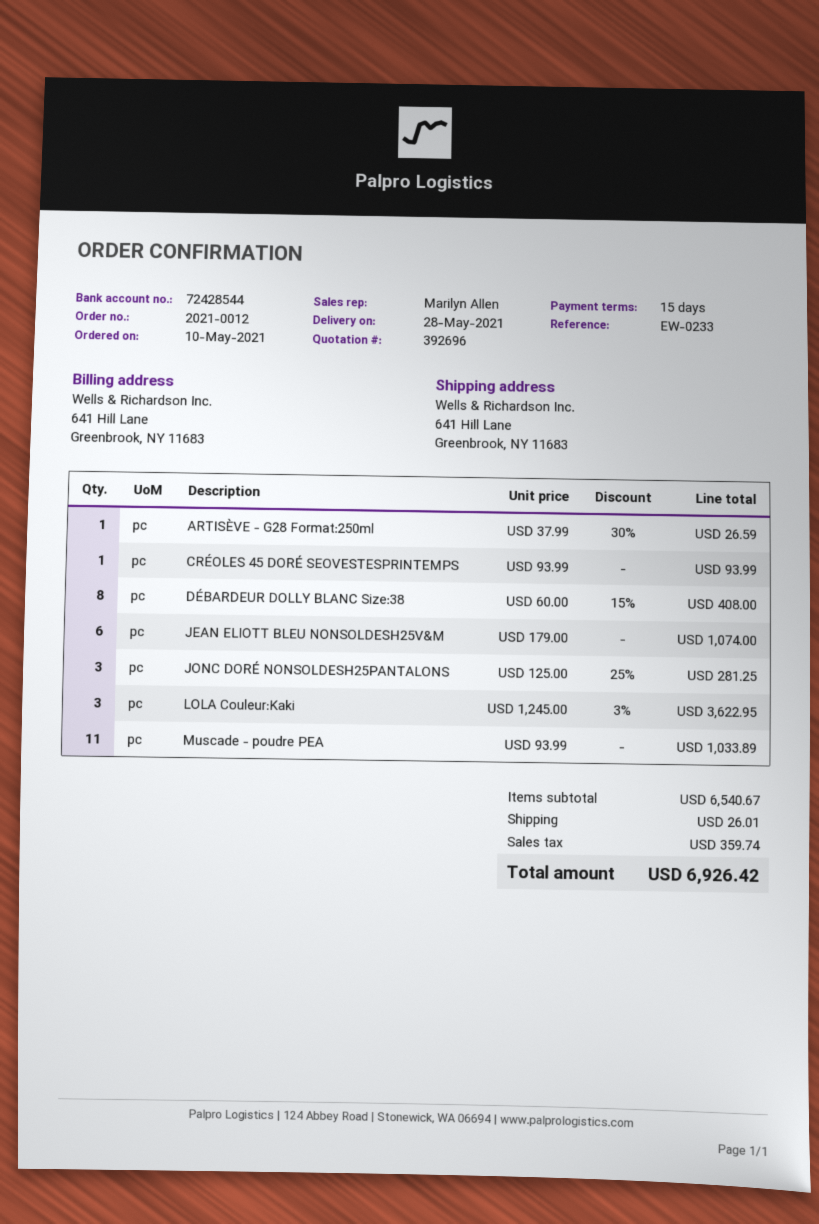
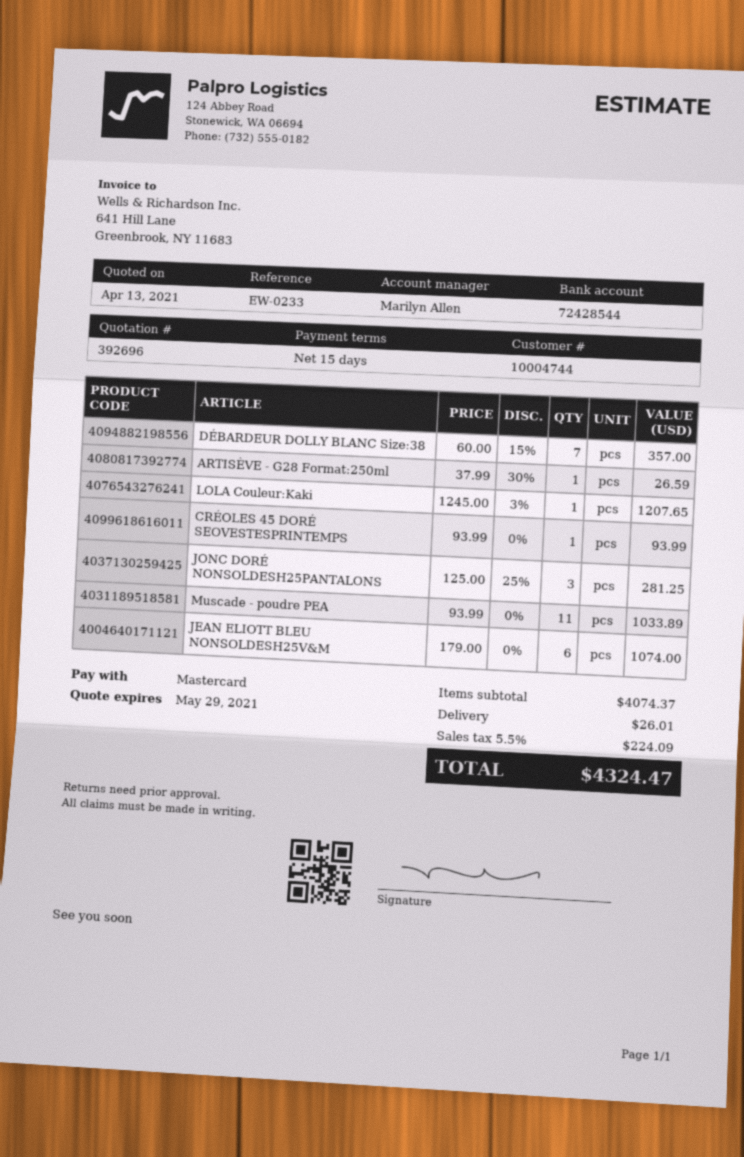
DÉBARDEUR DOLLY BLANC Size:38: 8 x 60.00 - 15% = 408.00 -> 7 x 60.00 - 15% = 357.00
LOLA Couleur:Kaki: 3 x 1245.00 - 3% = 3622.95 -> 1 x 1245.00 - 3% = 1207.65
subtotal: 6540.67 -> 4074.37
tax: 359.74 -> 224.09
total: 6926.42 -> 4324.47

